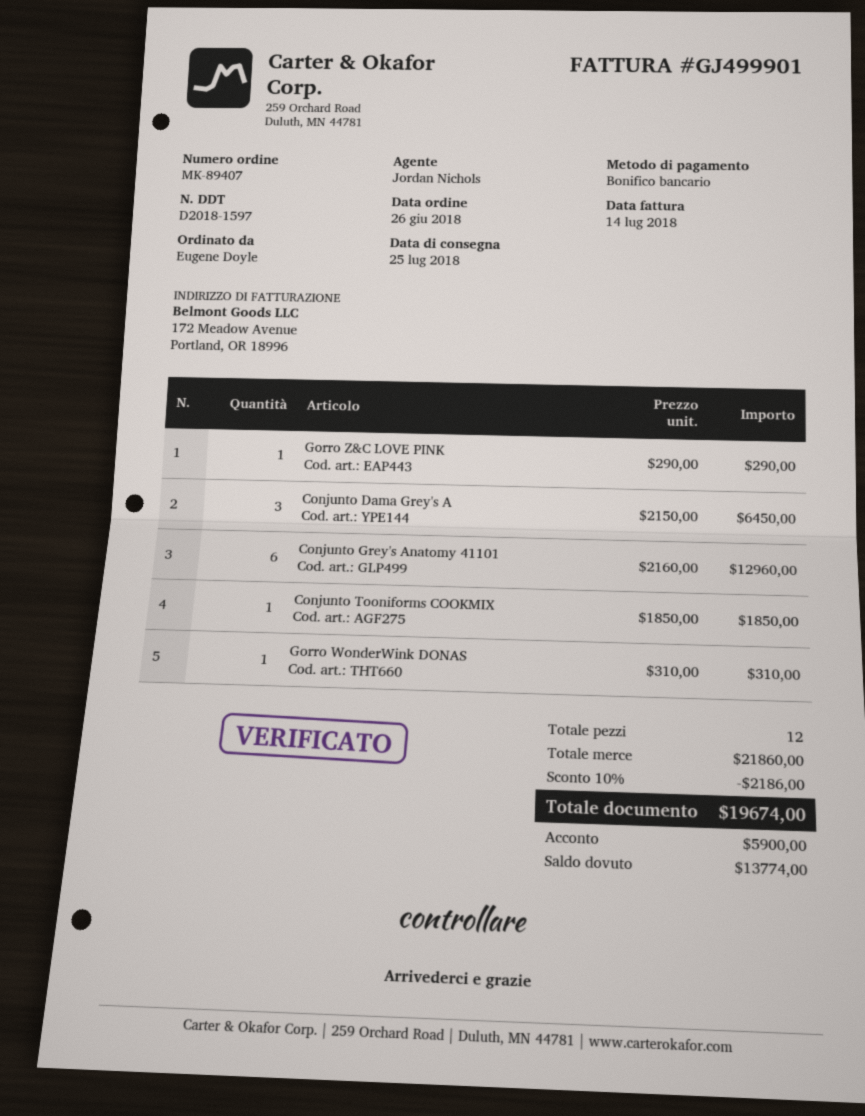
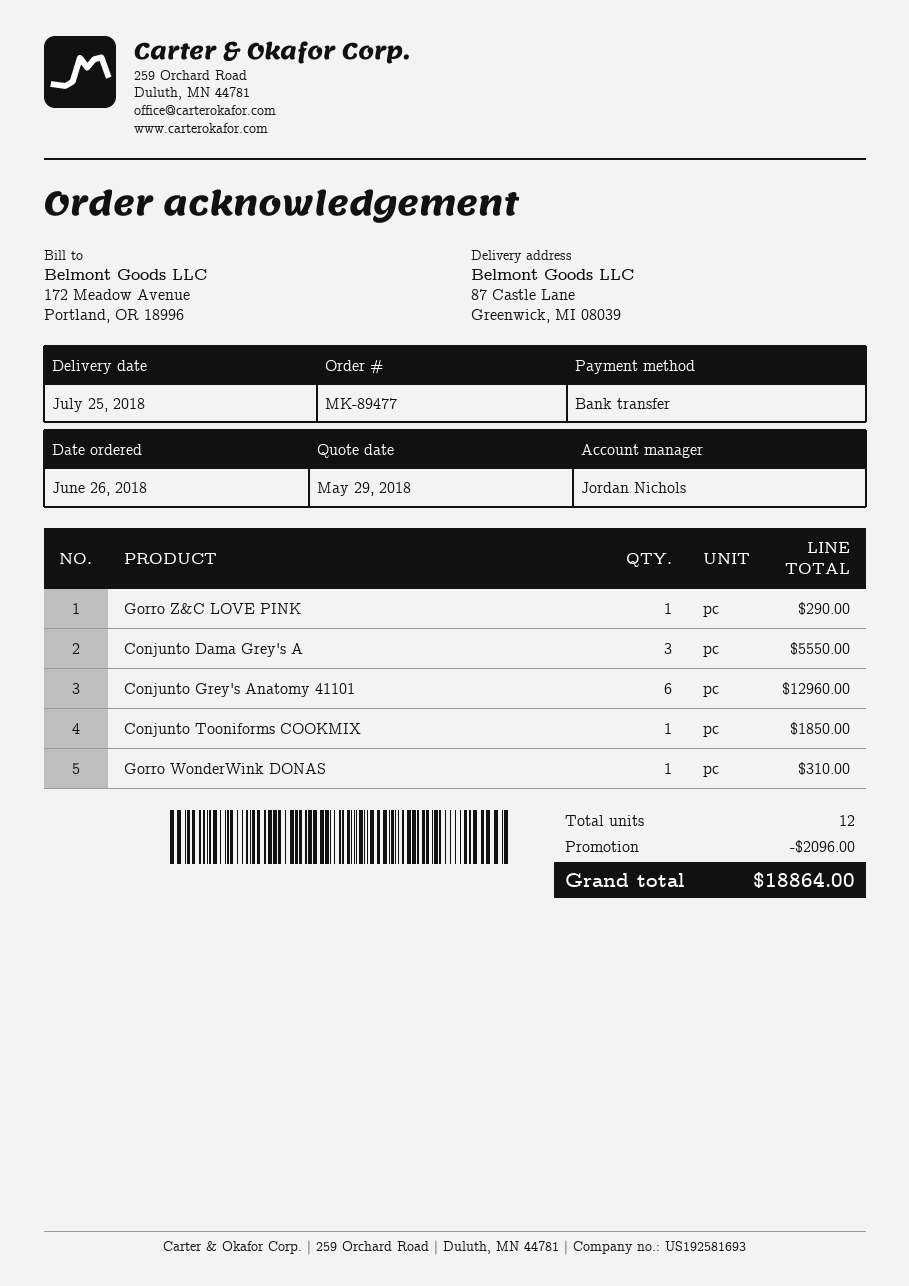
order number: MK-89407 -> MK-89477
Conjunto Dama Grey's A: 3 for 6450.00 -> 3 for 5550.00
discount: 2186.00 -> 2096.00
total: 19674.00 -> 18864.00

